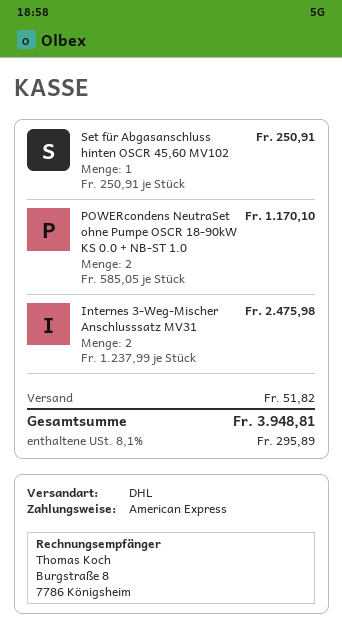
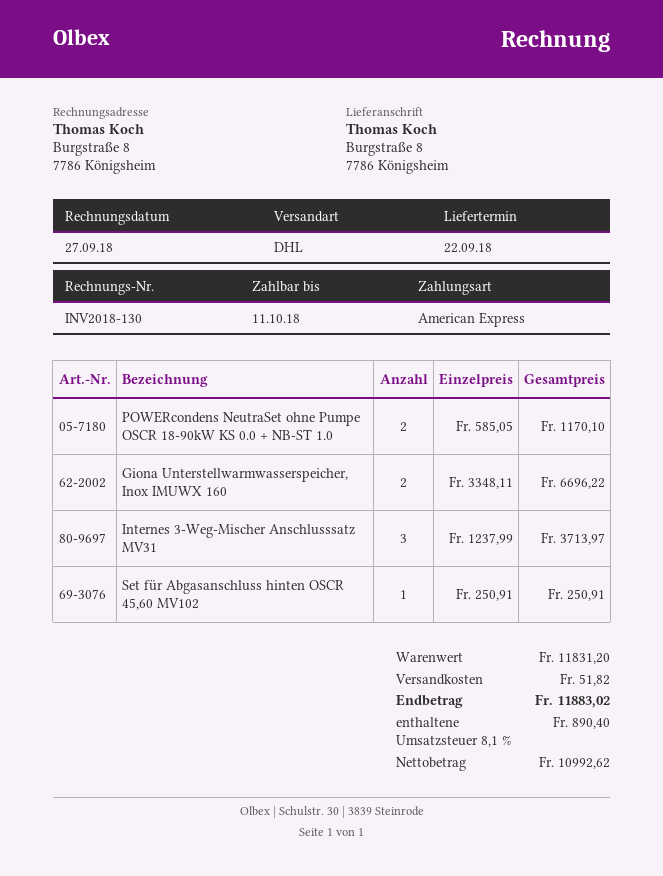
Internes 3-Weg-Mischer Anschlusssatz MV31: 2 x 1237.99 = 2475.98 -> 3 x 1237.99 = 3713.97
Giona Unterstellwarmwasserspeicher, Inox IMUWX 160: none -> 2 x 3348.11 = 6696.22
tax: 8.1% = 295.89 -> 8.1% = 890.40
total: 3948.81 -> 11883.02

